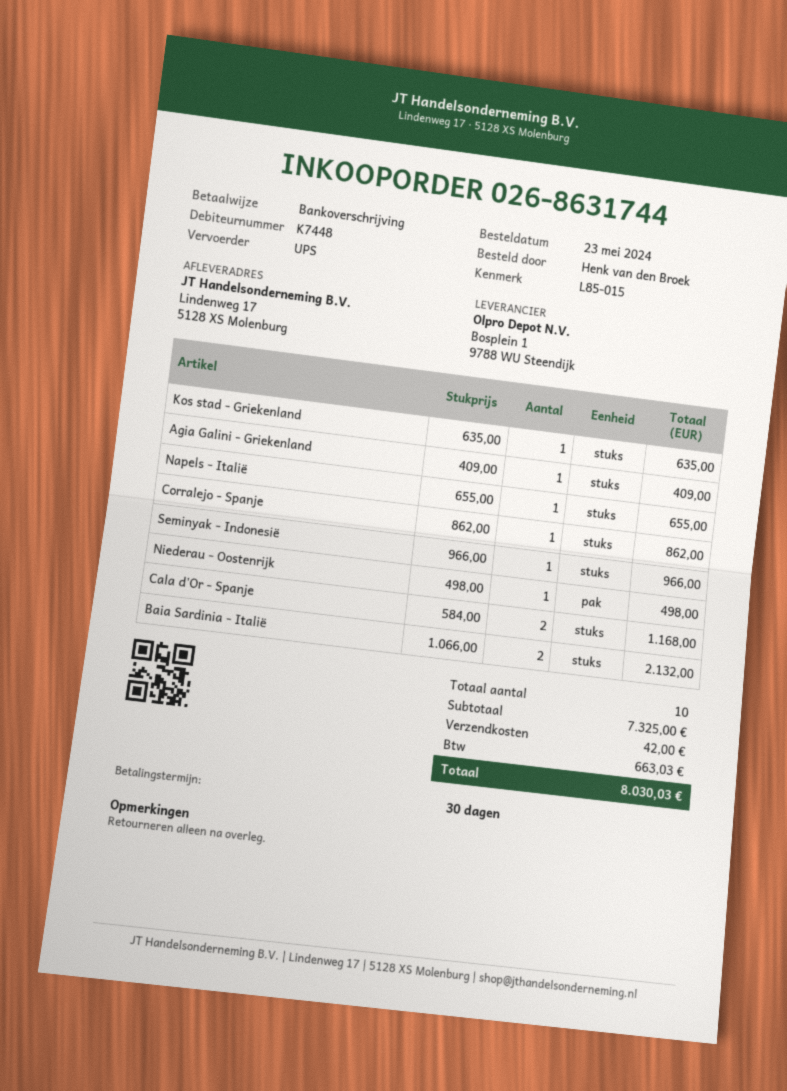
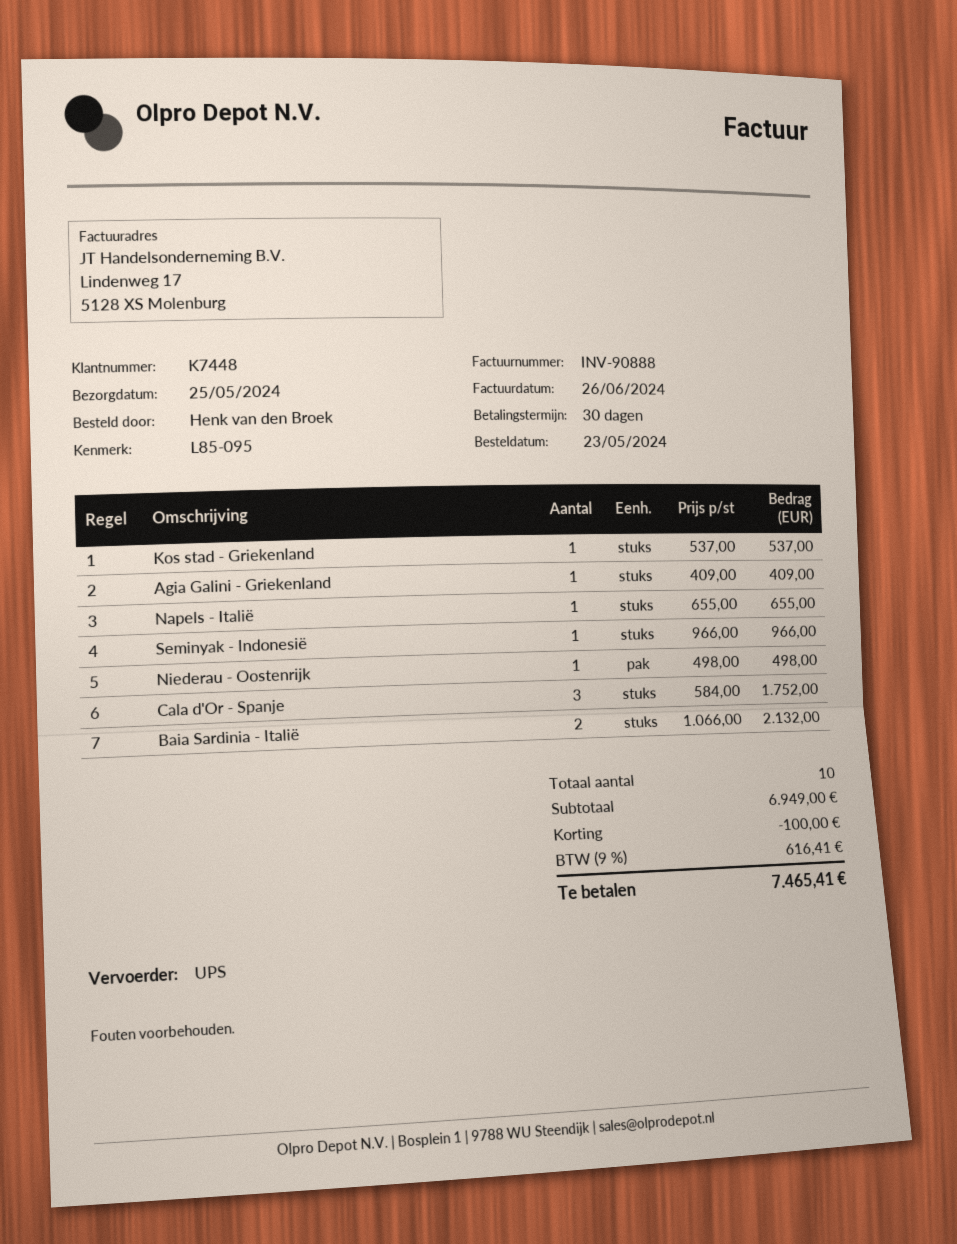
reference: L85-015 -> L85-095
Kos stad - Griekenland: 1 x 635.00 = 635.00 -> 1 x 537.00 = 537.00
Corralejo - Spanje: 1 x 862.00 = 862.00 -> none
Cala d'Or - Spanje: 2 x 584.00 = 1168.00 -> 3 x 584.00 = 1752.00
subtotal: 7325.00 -> 6949.00
discount: none -> 100.00
shipping: 42.00 -> none
tax: 663.03 -> 616.41
total: 8030.03 -> 7465.41

